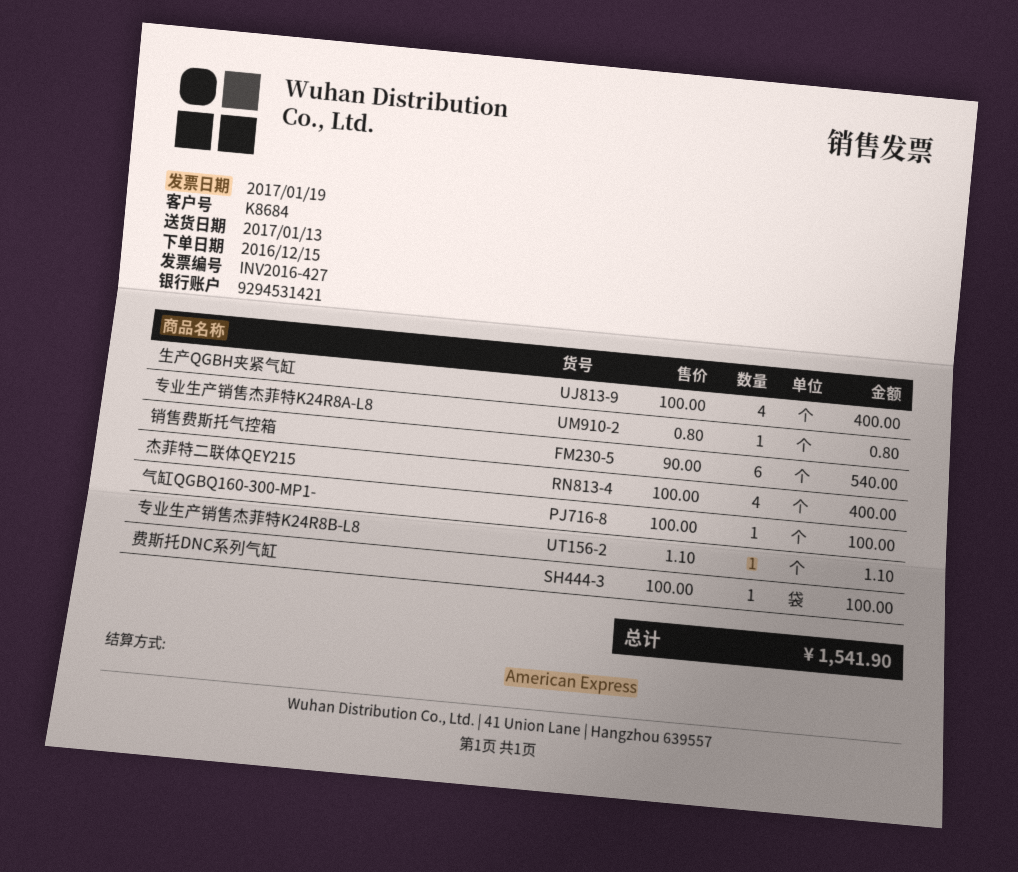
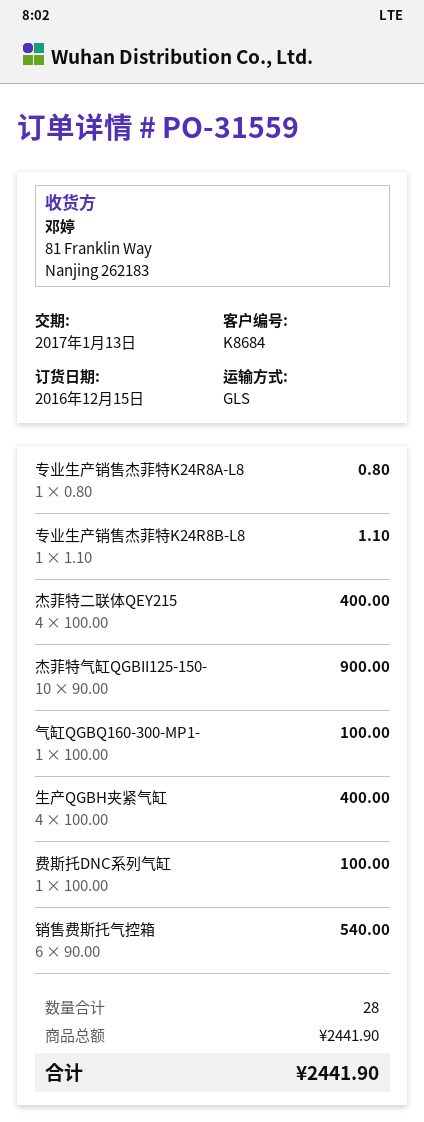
杰菲特气缸QGBII125-150-: none -> 10 x 90.00 = 900.00
total: 1541.90 -> 2441.90

